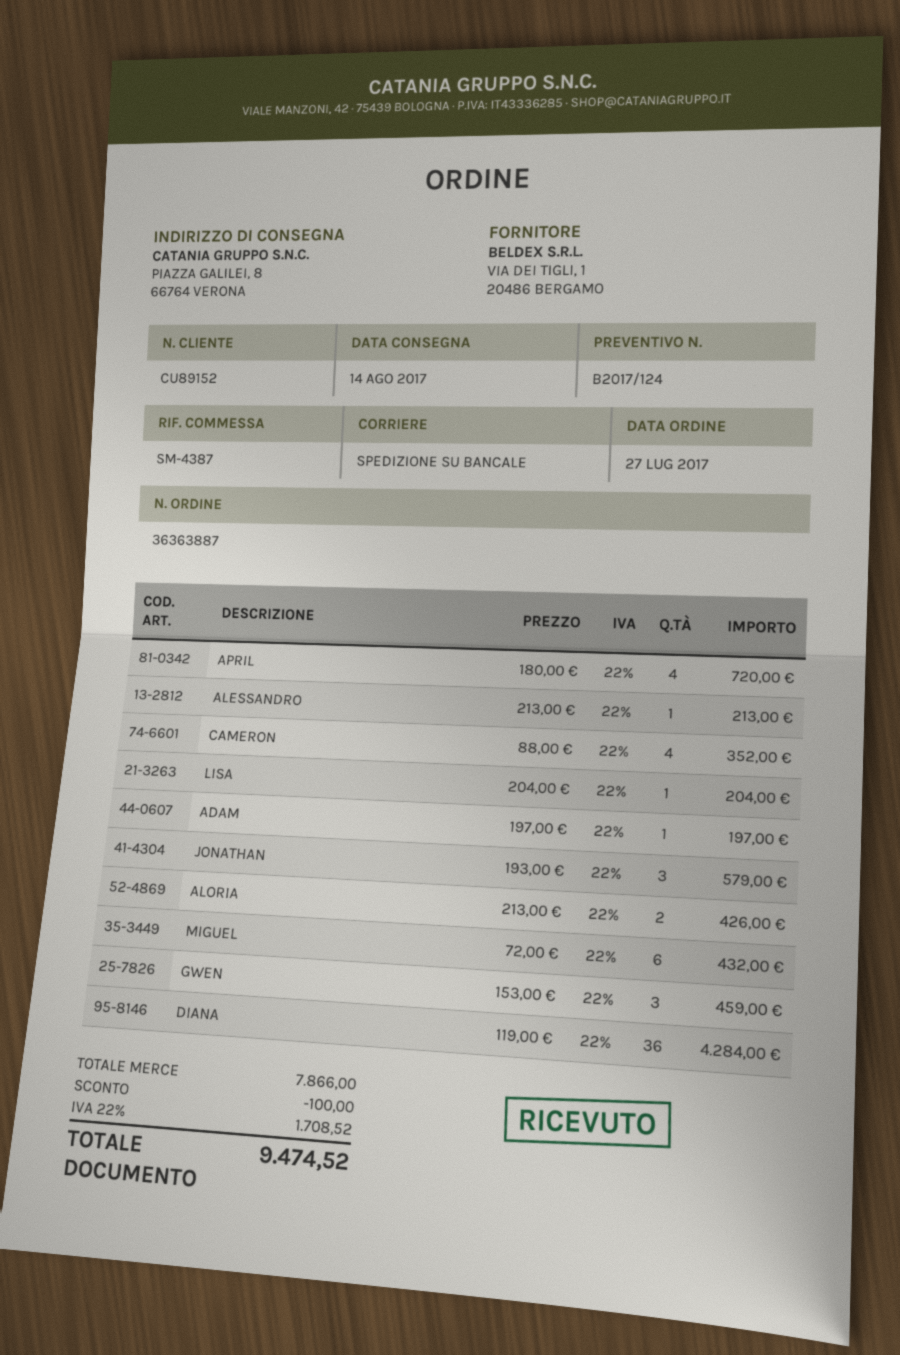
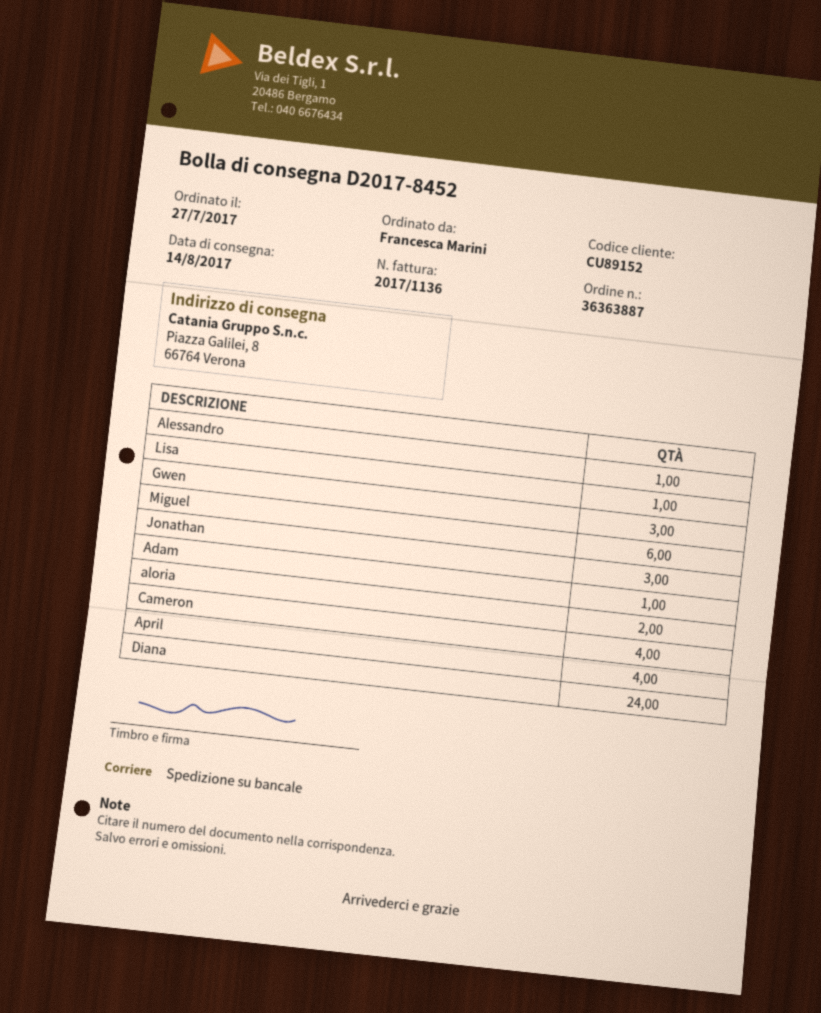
DIANA: 36 -> 24

